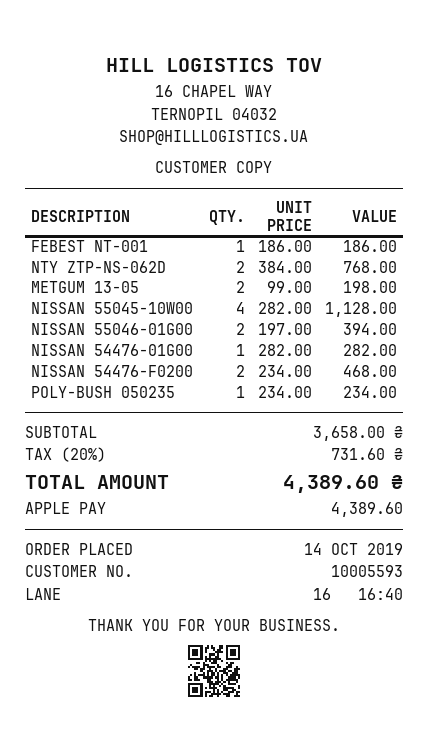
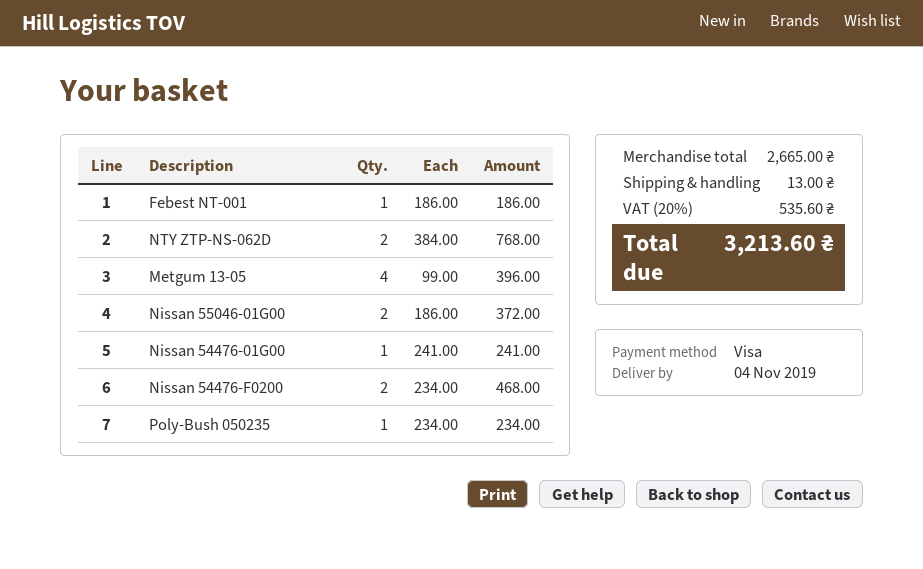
payment method: Apple Pay -> Visa
METGUM 13-05: 2 x 99.00 = 198.00 -> 4 x 99.00 = 396.00
NISSAN 55045-10W00: 4 x 282.00 = 1128.00 -> none
NISSAN 55046-01G00: 2 x 197.00 = 394.00 -> 2 x 186.00 = 372.00
NISSAN 54476-01G00: 1 x 282.00 = 282.00 -> 1 x 241.00 = 241.00
subtotal: 3658.00 -> 2665.00
shipping: none -> 13.00
tax: 20% = 731.60 -> 20% = 535.60
total: 4389.60 -> 3213.60

